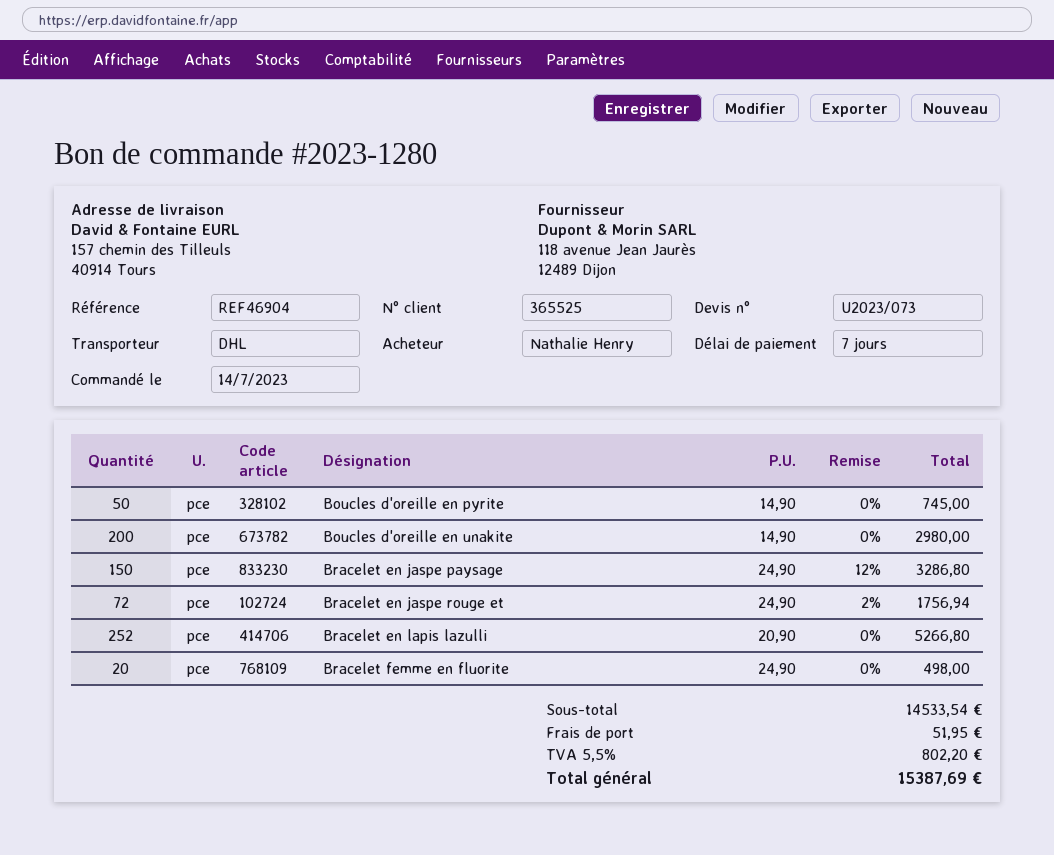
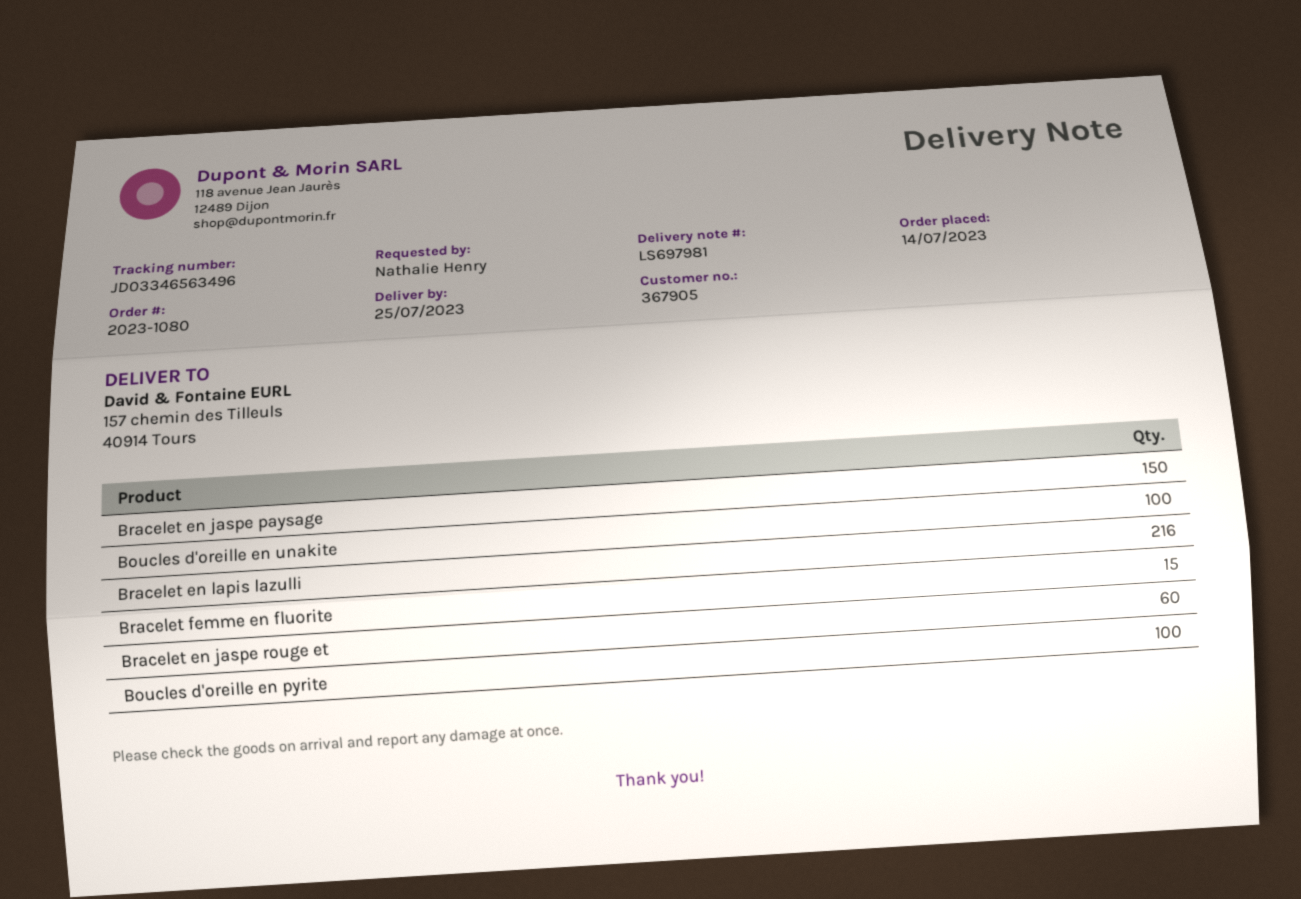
order number: 2023-1280 -> 2023-1080
customer number: 365525 -> 367905
Boucles d'oreille en pyrite: 50 -> 100
Boucles d'oreille en unakite: 200 -> 100
Bracelet en jaspe rouge et: 72 -> 60
Bracelet en lapis lazulli: 252 -> 216
Bracelet femme en fluorite: 20 -> 15

